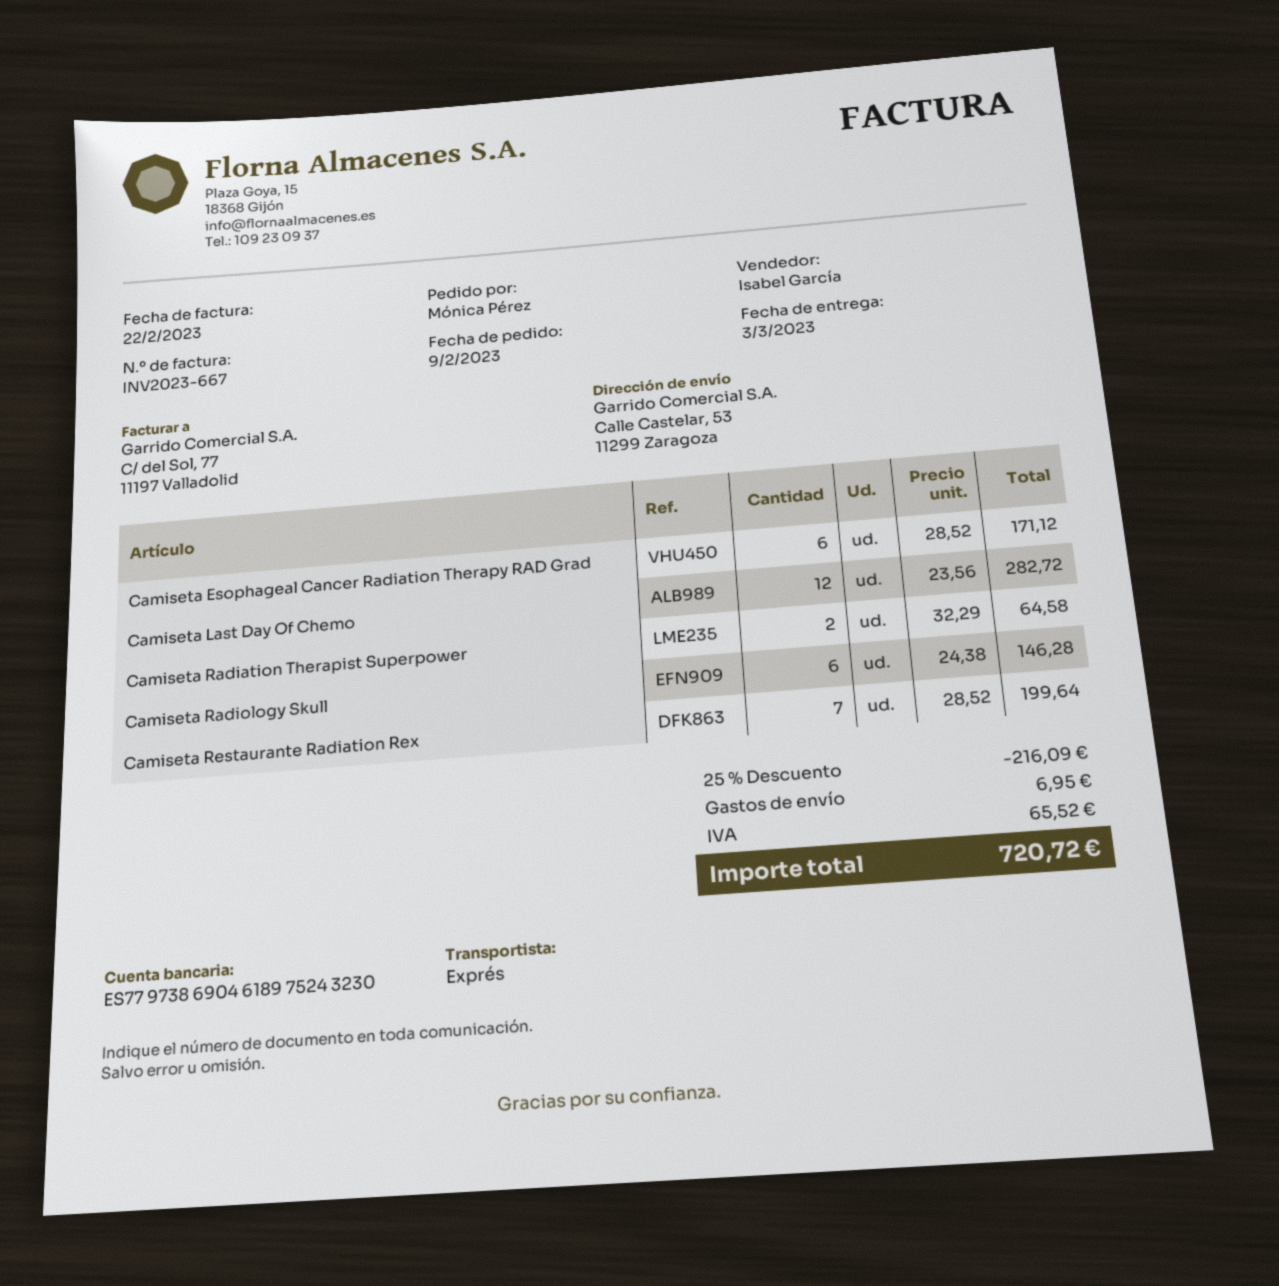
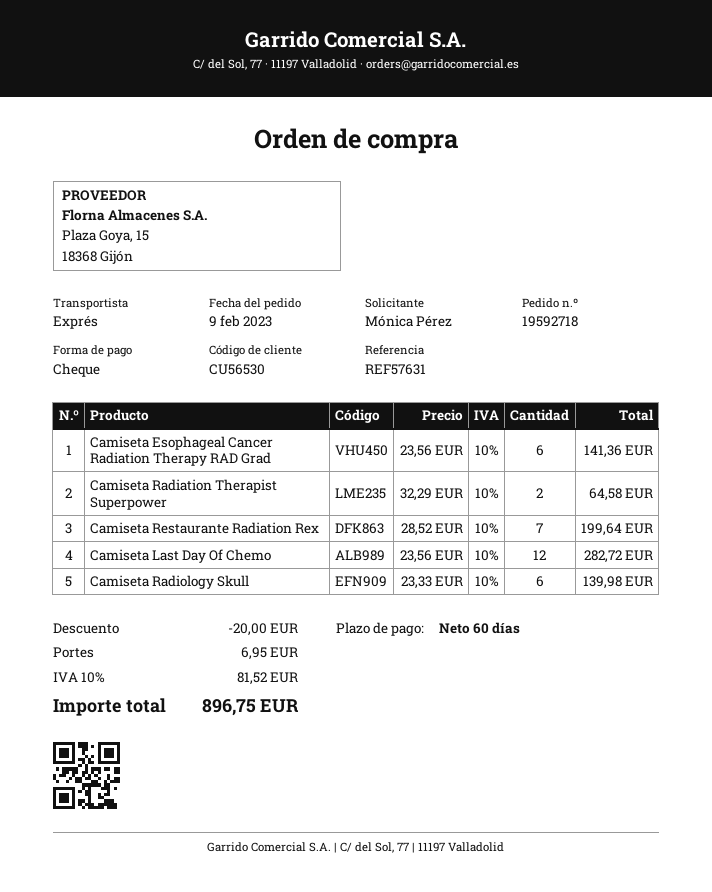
Camiseta Esophageal Cancer Radiation Therapy RAD Grad: 6 x 28.52 = 171.12 -> 6 x 23.56 = 141.36
Camiseta Radiology Skull: 6 x 24.38 = 146.28 -> 6 x 23.33 = 139.98
discount: 216.09 -> 20.00
tax: 65.52 -> 81.52
total: 720.72 -> 896.75

